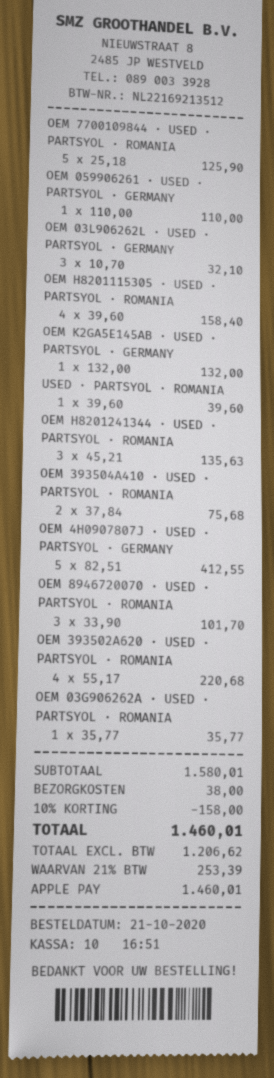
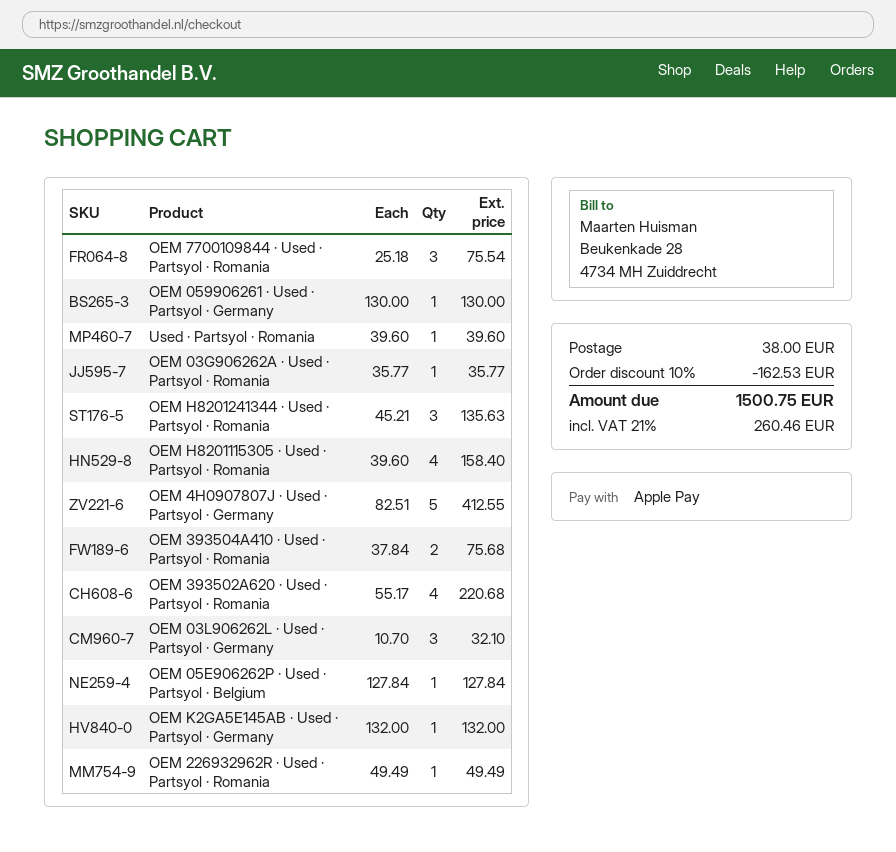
OEM 7700109844 · USED · PARTSYOL · ROMANIA: 5 x 25.18 = 125.90 -> 3 x 25.18 = 75.54
OEM 059906261 · USED · PARTSYOL · GERMANY: 1 x 110.00 = 110.00 -> 1 x 130.00 = 130.00
OEM 8946720070 · USED · PARTSYOL · ROMANIA: 3 x 33.90 = 101.70 -> none
OEM 05E906262P · Used · Partsyol · Belgium: none -> 1 x 127.84 = 127.84
OEM 226932962R · Used · Partsyol · Romania: none -> 1 x 49.49 = 49.49
discount: 10% = 158.00 -> 10% = 162.53
tax: 21% = 253.39 -> 21% = 260.46
total: 1460.01 -> 1500.75

